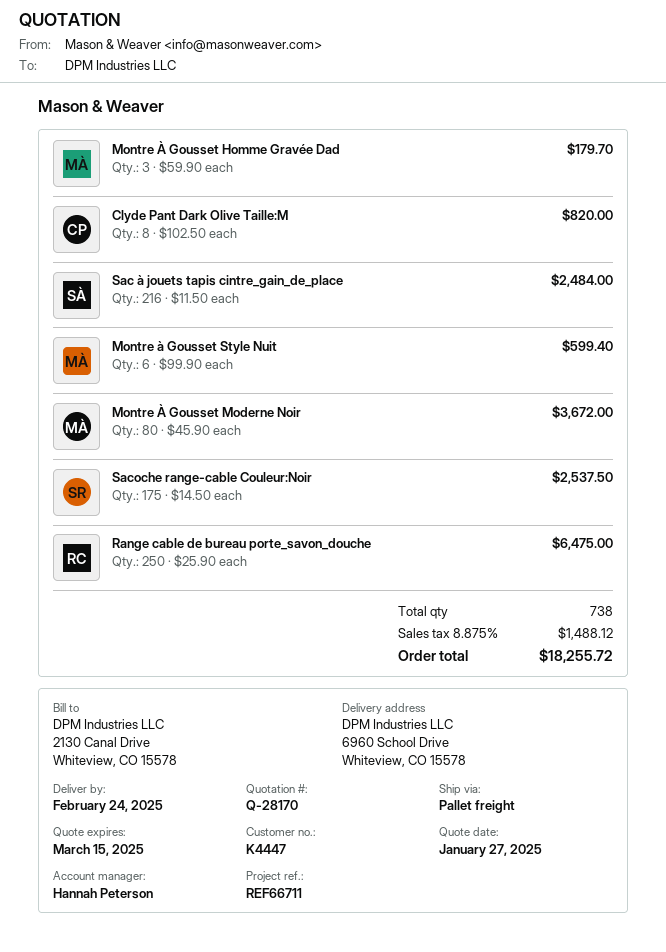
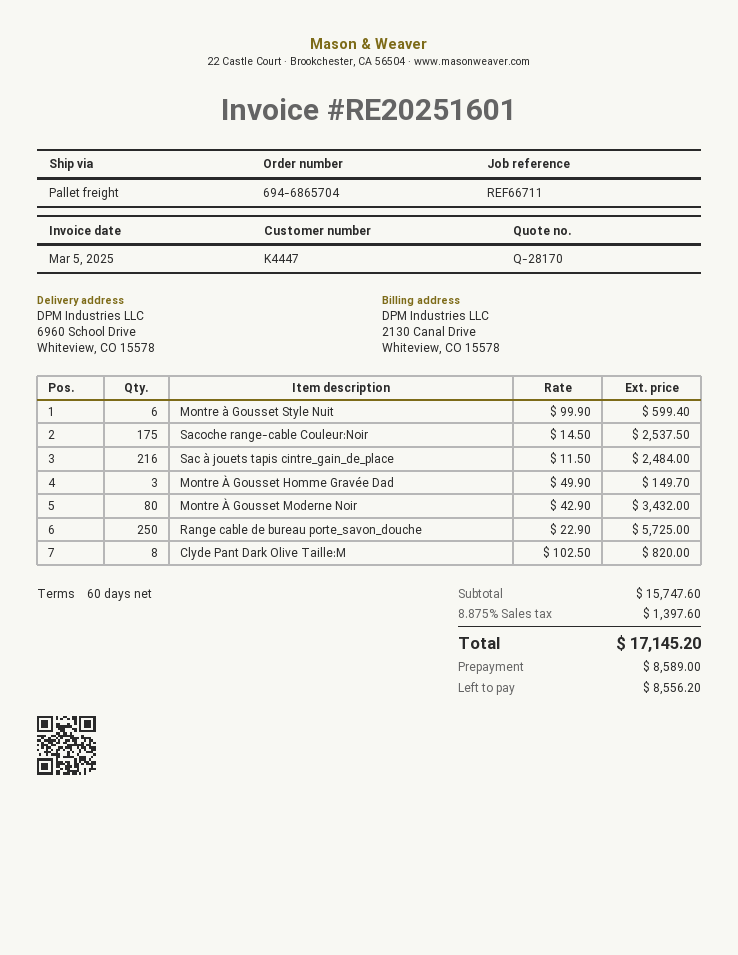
Montre À Gousset Homme Gravée Dad: 3 x 59.90 = 179.70 -> 3 x 49.90 = 149.70
Montre À Gousset Moderne Noir: 80 x 45.90 = 3672.00 -> 80 x 42.90 = 3432.00
Range cable de bureau porte_savon_douche: 250 x 25.90 = 6475.00 -> 250 x 22.90 = 5725.00
tax: 8.875% = 1488.12 -> 8.875% = 1397.60
total: 18255.72 -> 17145.20

